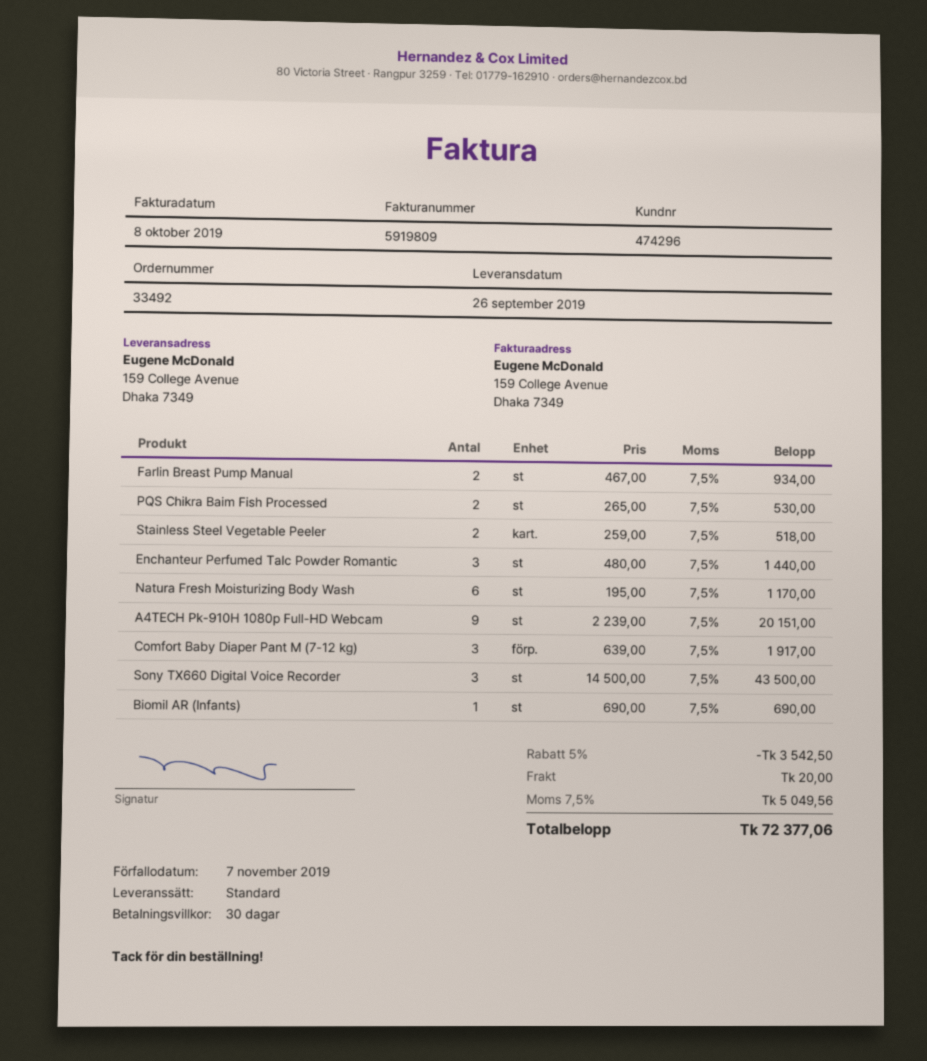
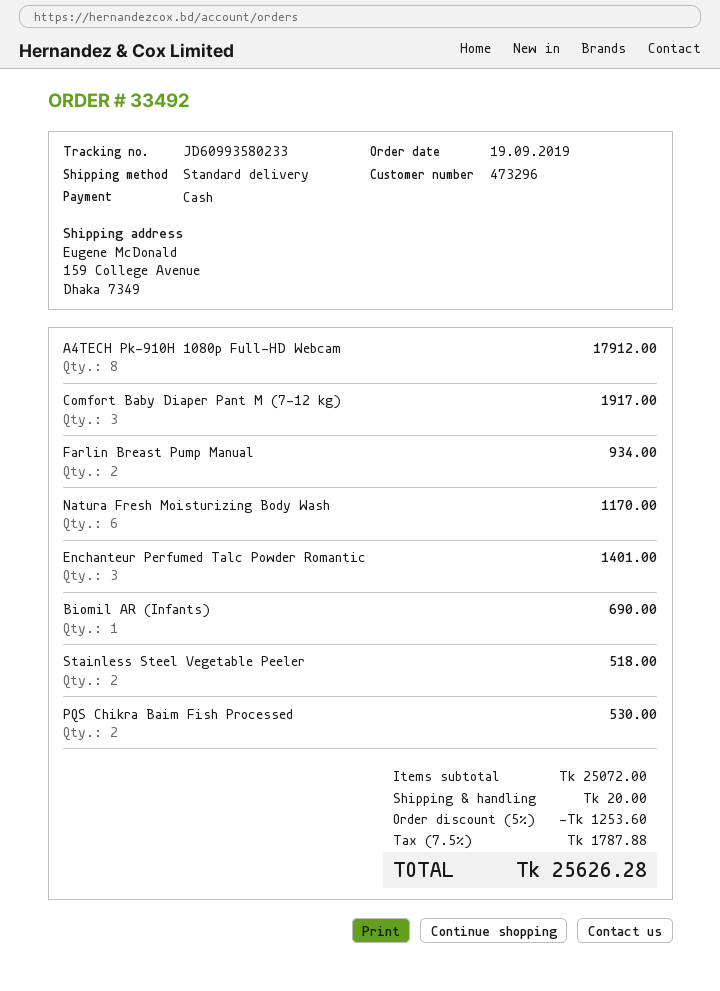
customer number: 474296 -> 473296
Enchanteur Perfumed Talc Powder Romantic: 3 for 1440.00 -> 3 for 1401.00
A4TECH Pk-910H 1080p Full-HD Webcam: 9 for 20151.00 -> 8 for 17912.00
Sony TX660 Digital Voice Recorder: 3 for 43500.00 -> none
discount: 5% = 3542.50 -> 5% = 1253.60
tax: 7.5% = 5049.56 -> 7.5% = 1787.88
total: 72377.06 -> 25626.28

